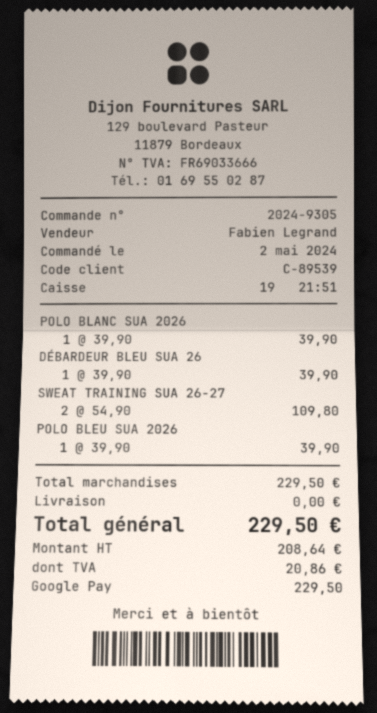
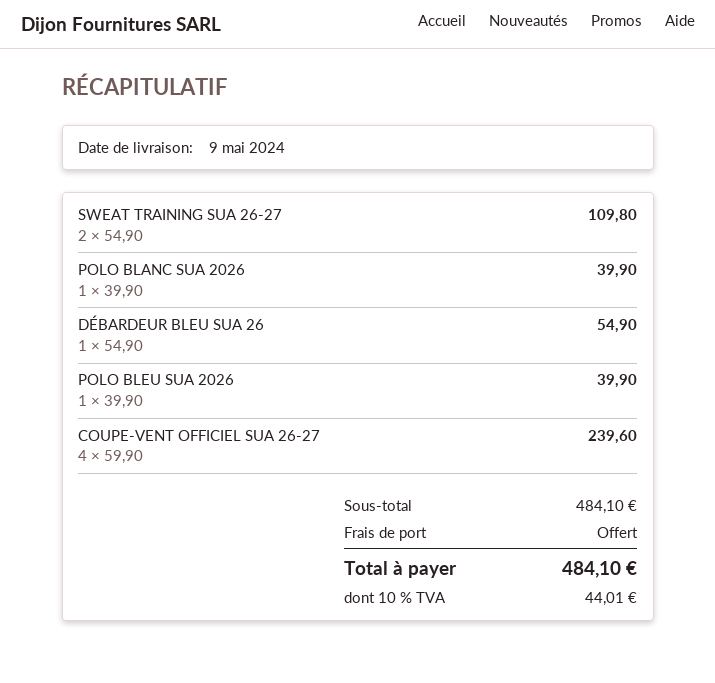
DÉBARDEUR BLEU SUA 26: 1 x 39.90 = 39.90 -> 1 x 54.90 = 54.90
COUPE-VENT OFFICIEL SUA 26-27: none -> 4 x 59.90 = 239.60
subtotal: 229.50 -> 484.10
tax: 20.86 -> 44.01
total: 229.50 -> 484.10

